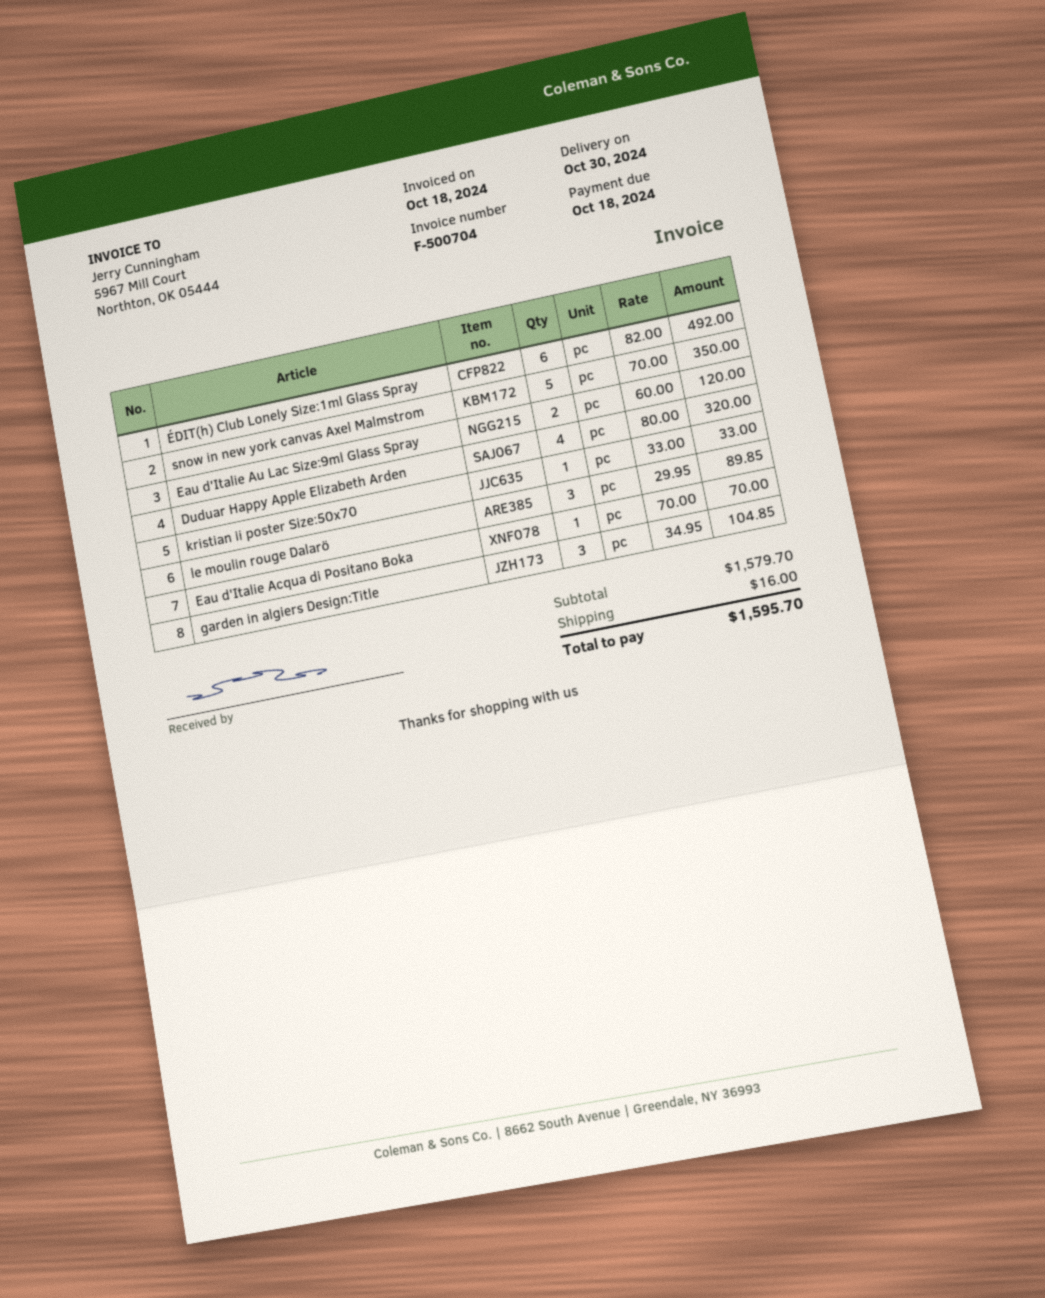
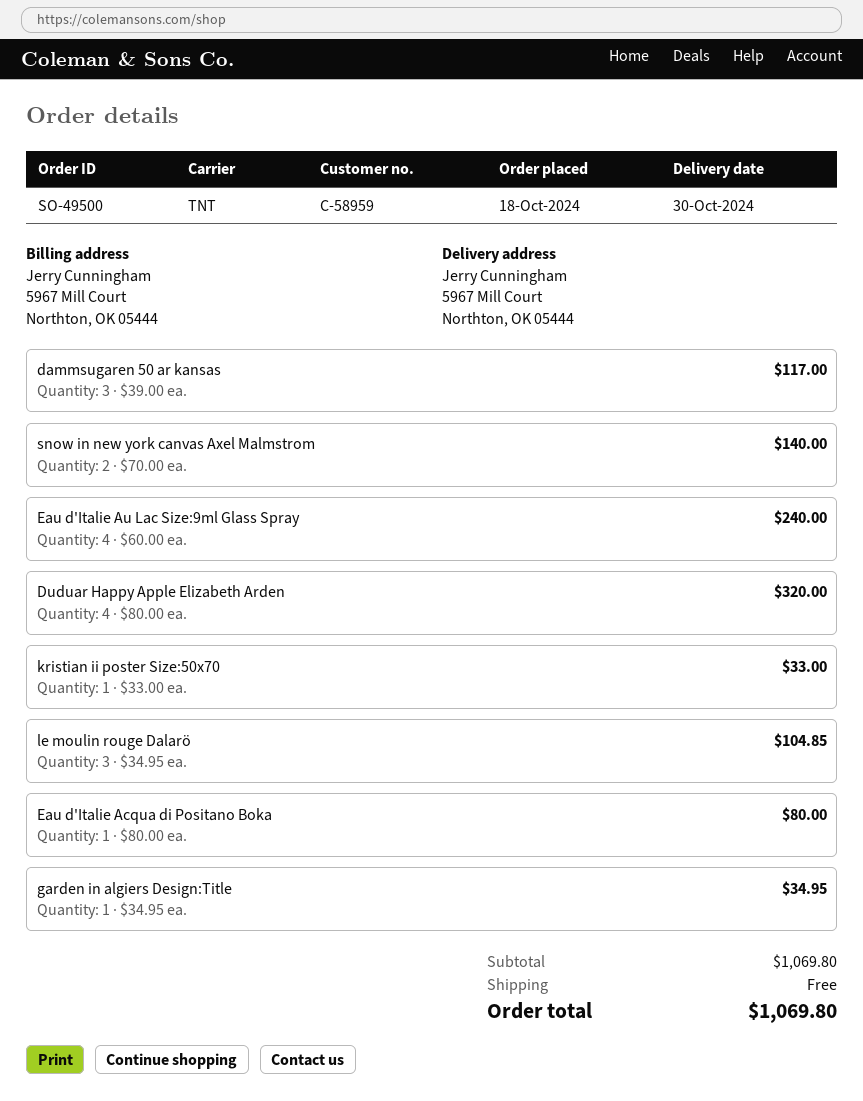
ÉDIT(h) Club Lonely Size:1ml Glass Spray: 6 x 82.00 = 492.00 -> none
snow in new york canvas Axel Malmstrom: 5 x 70.00 = 350.00 -> 2 x 70.00 = 140.00
Eau d'Italie Au Lac Size:9ml Glass Spray: 2 x 60.00 = 120.00 -> 4 x 60.00 = 240.00
le moulin rouge Dalarö: 3 x 29.95 = 89.85 -> 3 x 34.95 = 104.85
Eau d'Italie Acqua di Positano Boka: 1 x 70.00 = 70.00 -> 1 x 80.00 = 80.00
garden in algiers Design:Title: 3 x 34.95 = 104.85 -> 1 x 34.95 = 34.95
dammsugaren 50 ar kansas: none -> 3 x 39.00 = 117.00
subtotal: 1579.70 -> 1069.80
shipping: 16.00 -> 0.00
total: 1595.70 -> 1069.80

